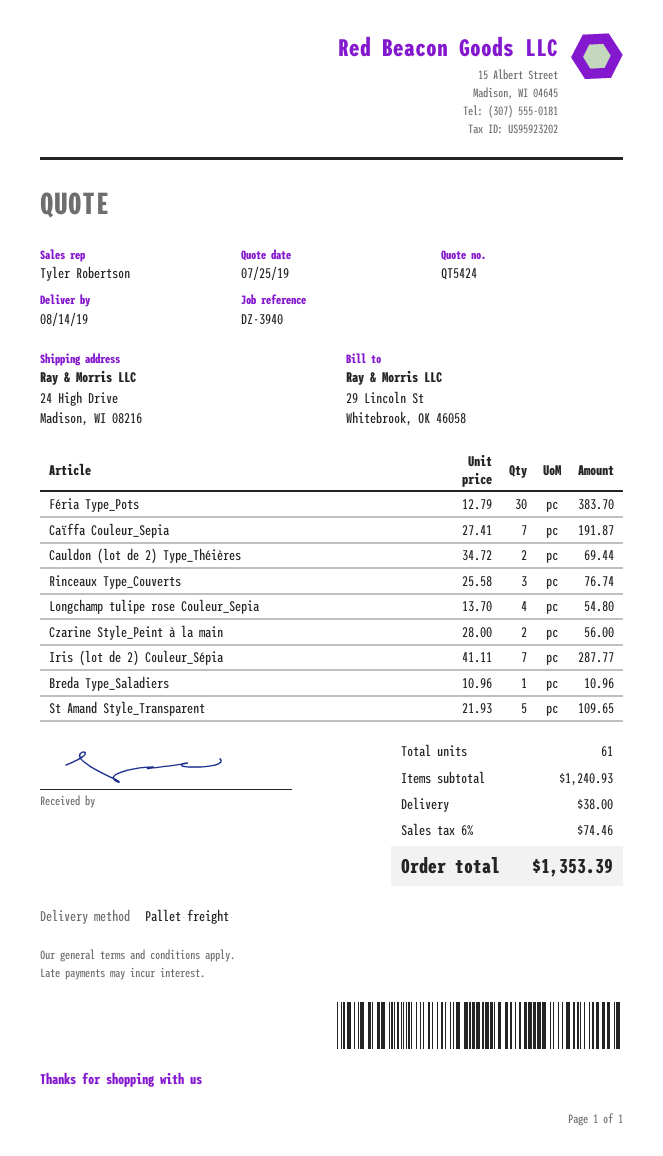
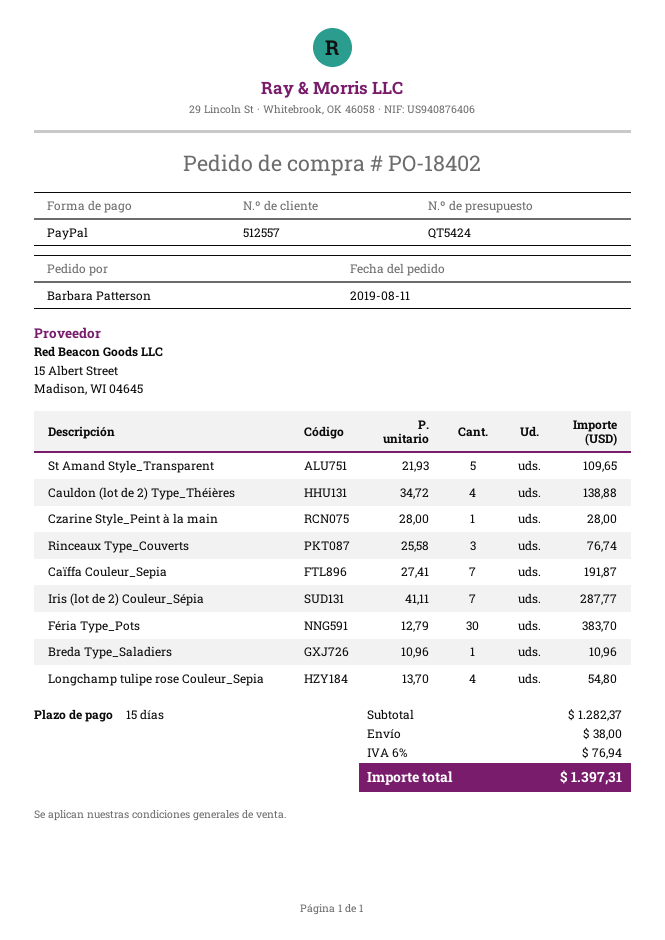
Cauldon (lot de 2) Type_Théières: 2 x 34.72 = 69.44 -> 4 x 34.72 = 138.88
Czarine Style_Peint à la main: 2 x 28.00 = 56.00 -> 1 x 28.00 = 28.00
subtotal: 1240.93 -> 1282.37
tax: 6% = 74.46 -> 6% = 76.94
total: 1353.39 -> 1397.31

